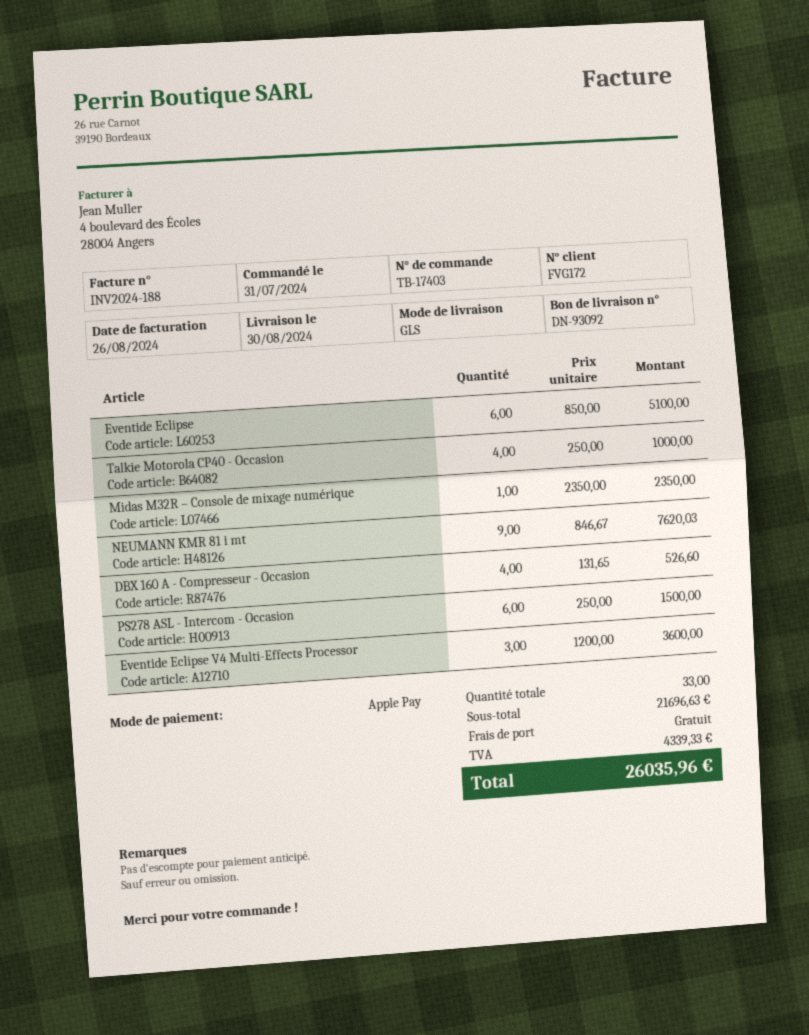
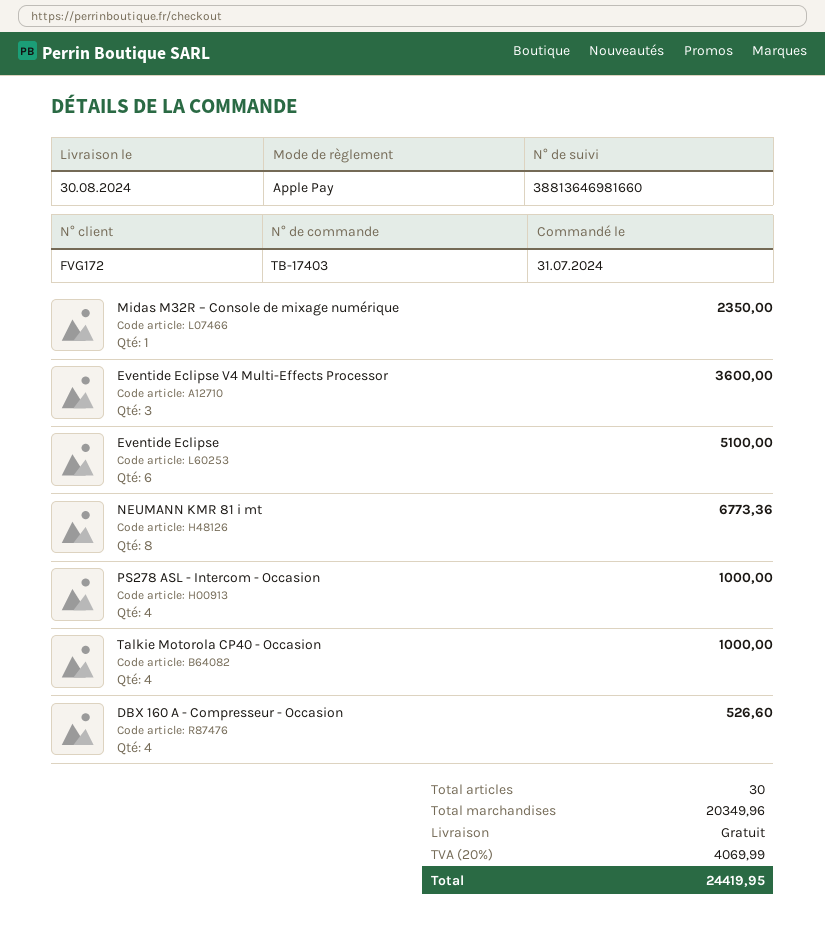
NEUMANN KMR 81 i mt: 9 for 7620.03 -> 8 for 6773.36
PS278 ASL - Intercom - Occasion: 6 for 1500.00 -> 4 for 1000.00
total quantity: 33 -> 30
subtotal: 21696.63 -> 20349.96
tax: 4339.33 -> 4069.99
total: 26035.96 -> 24419.95

